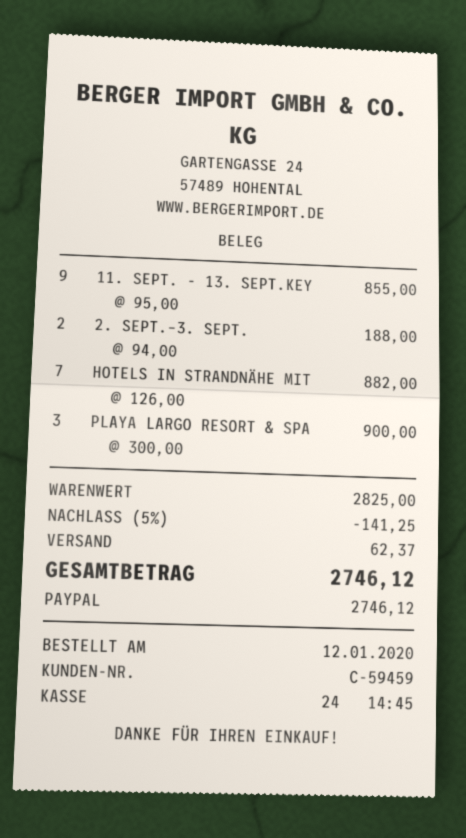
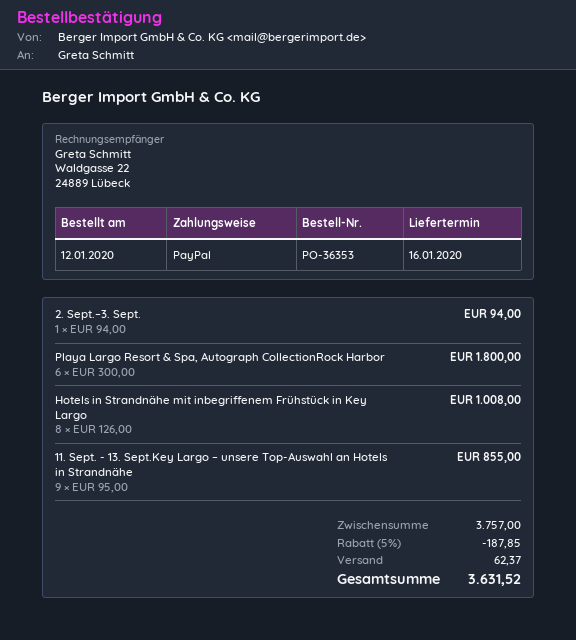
2. SEPT.–3. SEPT.: 2 x 94.00 = 188.00 -> 1 x 94.00 = 94.00
HOTELS IN STRANDNÄHE MIT: 7 x 126.00 = 882.00 -> 8 x 126.00 = 1008.00
PLAYA LARGO RESORT & SPA: 3 x 300.00 = 900.00 -> 6 x 300.00 = 1800.00
subtotal: 2825.00 -> 3757.00
discount: 5% = 141.25 -> 5% = 187.85
total: 2746.12 -> 3631.52

